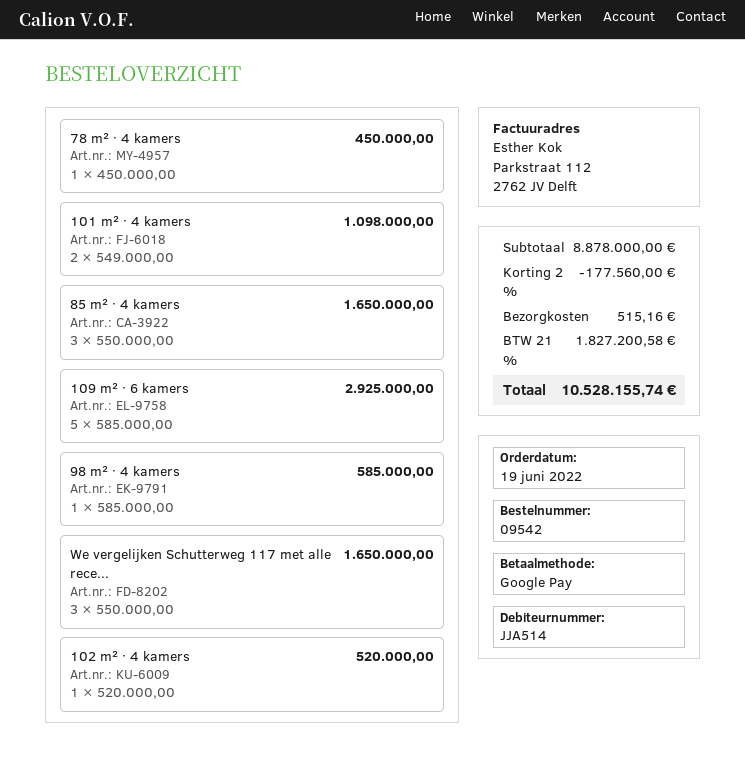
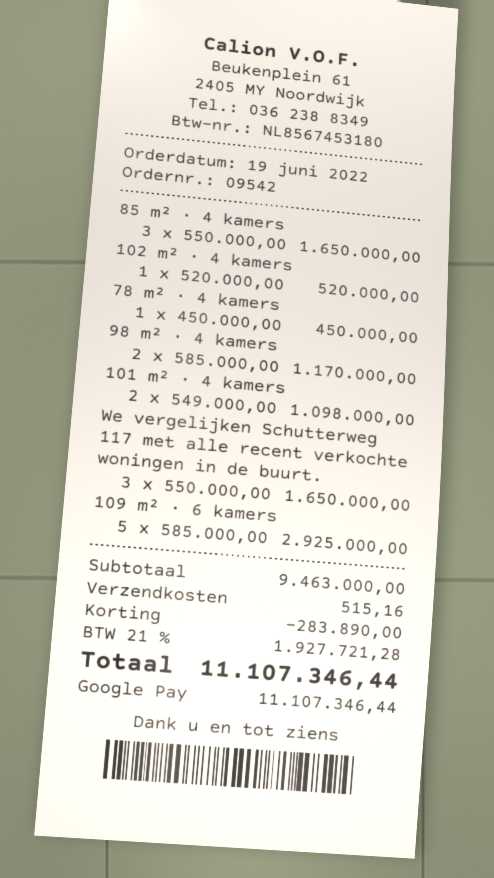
98 m² · 4 kamers: 1 x 585000.00 = 585000.00 -> 2 x 585000.00 = 1170000.00
subtotal: 8878000.00 -> 9463000.00
discount: 177560.00 -> 283890.00
tax: 21% = 1827200.58 -> 21% = 1927721.28
total: 10528155.74 -> 11107346.44

